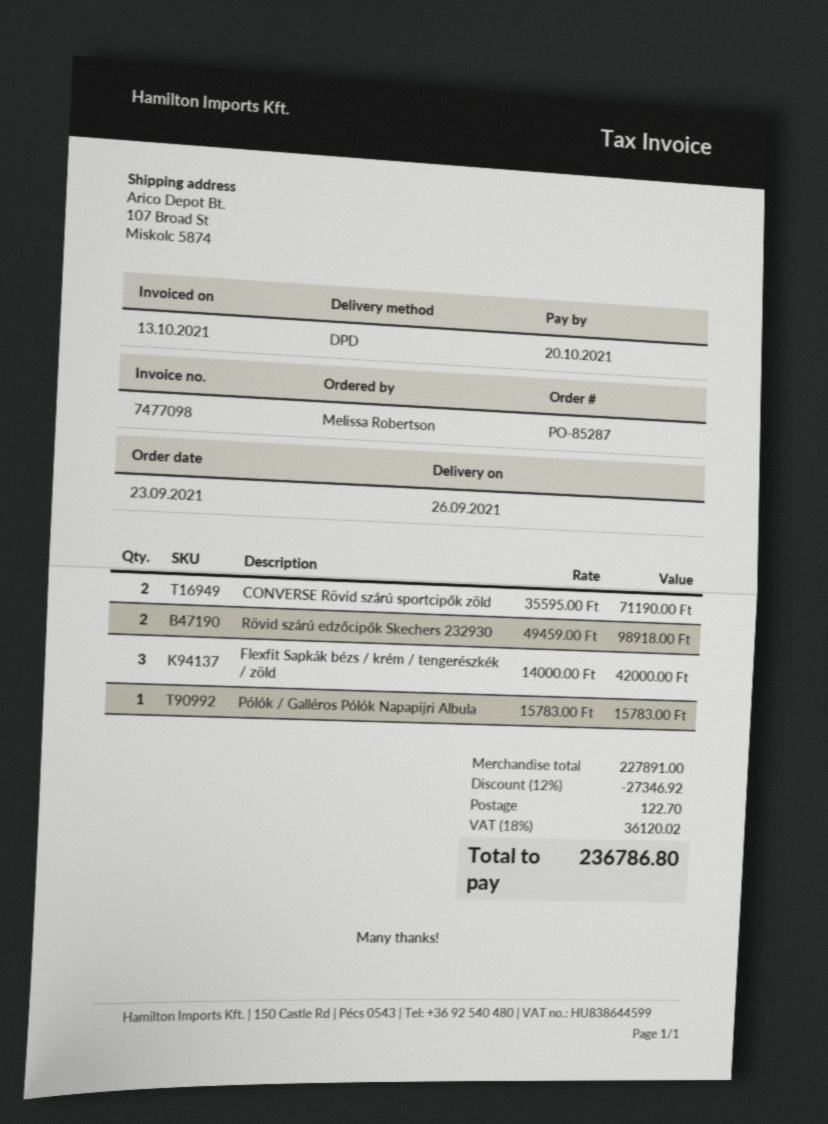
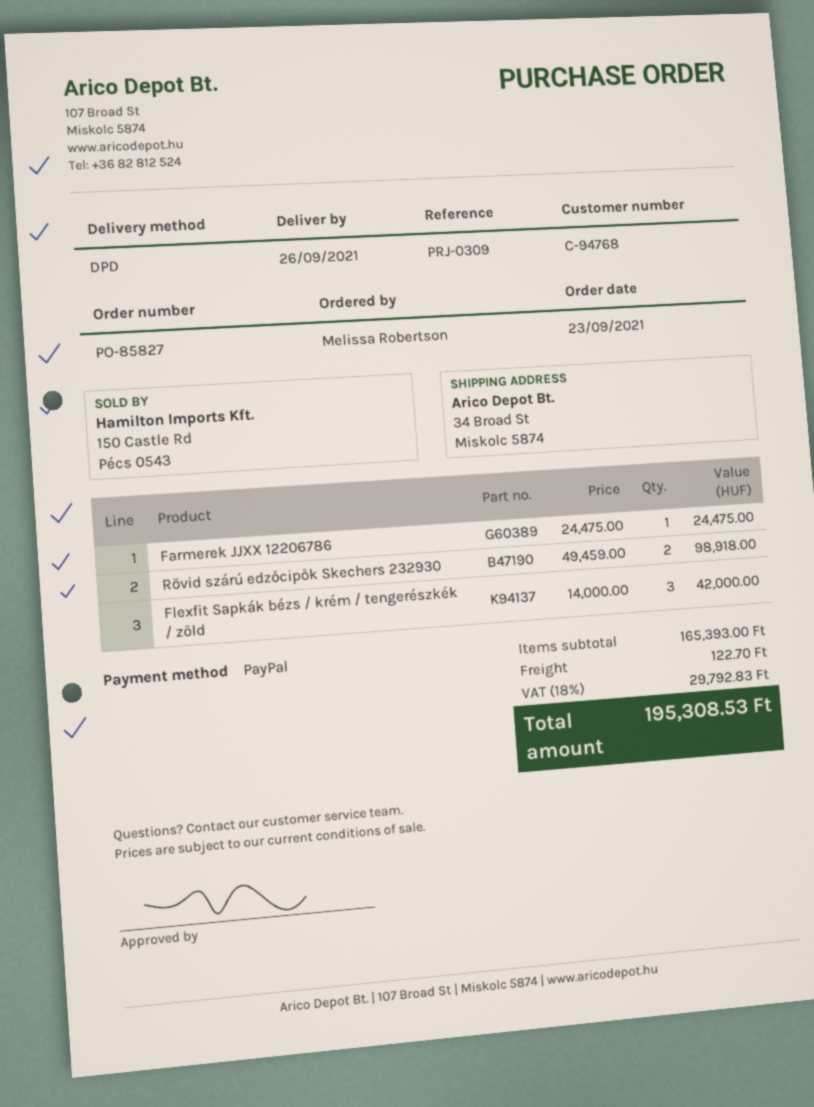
order number: PO-85287 -> PO-85827
ship to: 107 Broad St, Miskolc 5874 -> 34 Broad St, Miskolc 5874
CONVERSE Rövid szárú sportcipők zöld: 2 x 35595.00 = 71190.00 -> none
Pólók / Galléros Pólók Napapijri Albula: 1 x 15783.00 = 15783.00 -> none
Farmerek JJXX 12206786: none -> 1 x 24475.00 = 24475.00
subtotal: 227891.00 -> 165393.00
discount: 12% = 27346.92 -> none
tax: 18% = 36120.02 -> 18% = 29792.83
total: 236786.80 -> 195308.53

